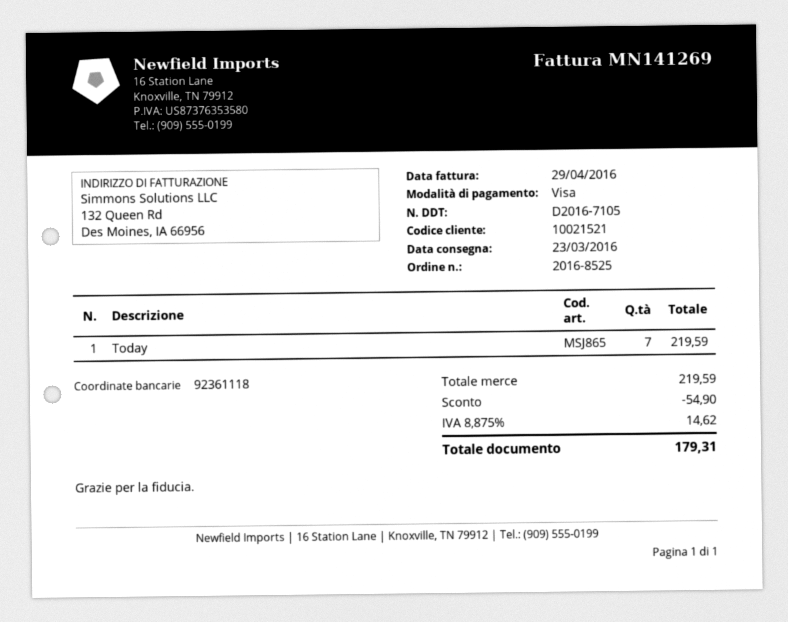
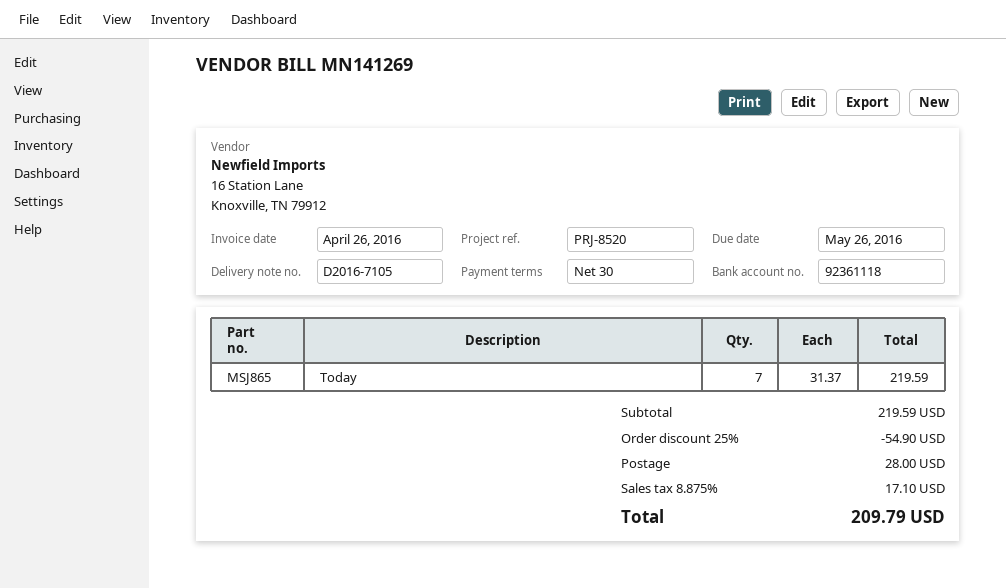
invoice date: 2016-04-29 -> 2016-04-26
shipping: none -> 28.00
tax: 8.875% = 14.62 -> 8.875% = 17.10
total: 179.31 -> 209.79

